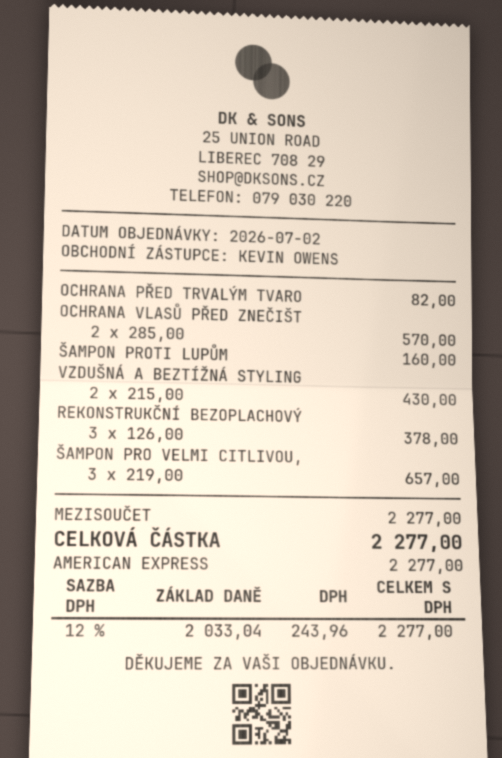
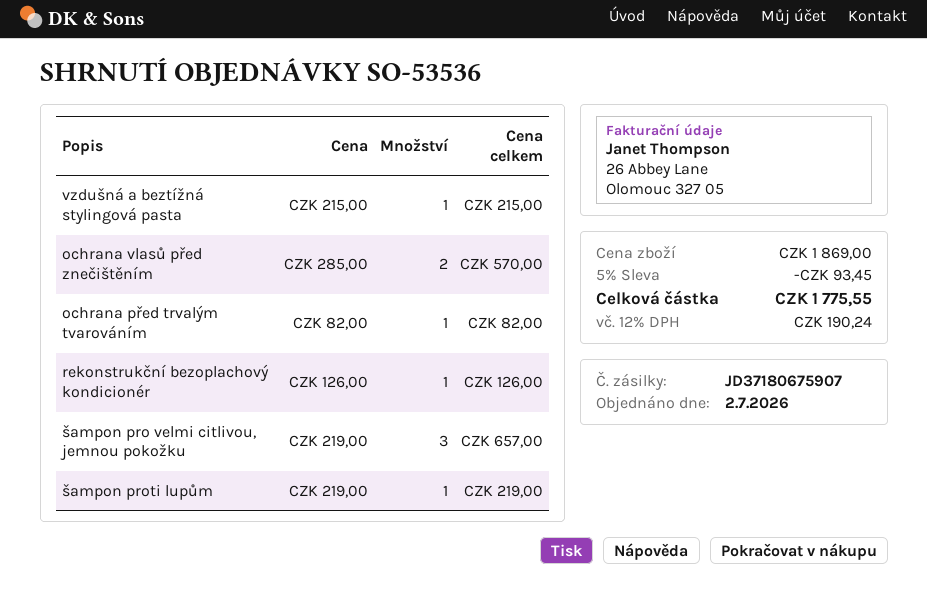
ŠAMPON PROTI LUPŮM: 1 x 160.00 = 160.00 -> 1 x 219.00 = 219.00
VZDUŠNÁ A BEZTÍŽNÁ STYLING: 2 x 215.00 = 430.00 -> 1 x 215.00 = 215.00
REKONSTRUKČNÍ BEZOPLACHOVÝ: 3 x 126.00 = 378.00 -> 1 x 126.00 = 126.00
subtotal: 2277.00 -> 1869.00
discount: none -> 5% = 93.45
tax: 12% = 243.96 -> 12% = 190.24
total: 2277.00 -> 1775.55

